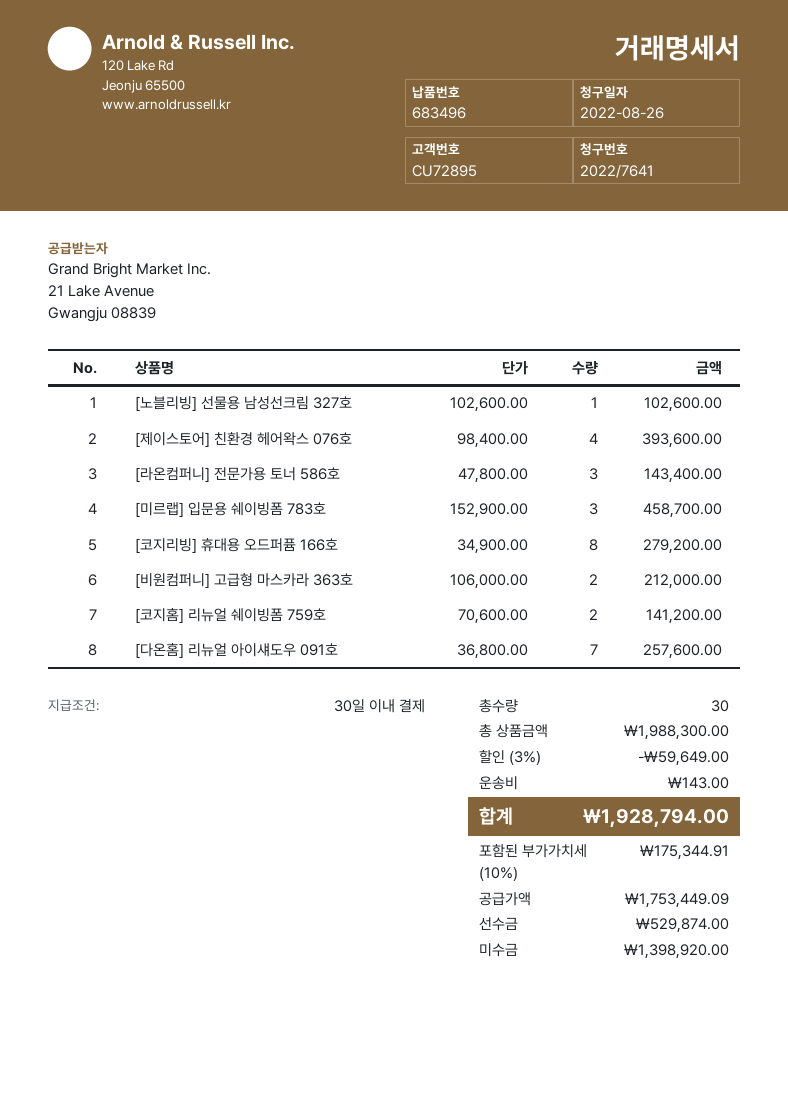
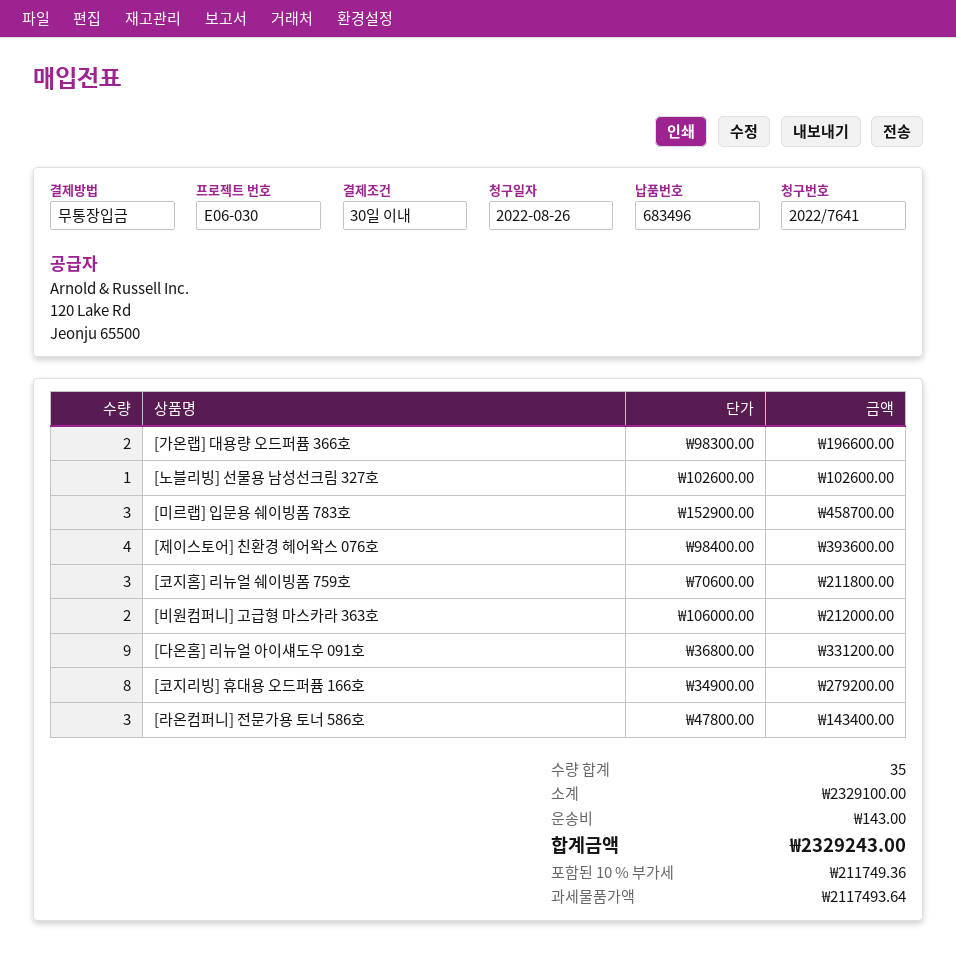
[코지홈] 리뉴얼 쉐이빙폼 759호: 2 x 70600.00 = 141200.00 -> 3 x 70600.00 = 211800.00
[다온홈] 리뉴얼 아이섀도우 091호: 7 x 36800.00 = 257600.00 -> 9 x 36800.00 = 331200.00
[가온랩] 대용량 오드퍼퓸 366호: none -> 2 x 98300.00 = 196600.00
total quantity: 30 -> 35
subtotal: 1988300.00 -> 2329100.00
discount: 3% = 59649.00 -> none
net: 1753449.09 -> 2117493.64
tax: 10% = 175344.91 -> 10% = 211749.36
total: 1928794.00 -> 2329243.00

